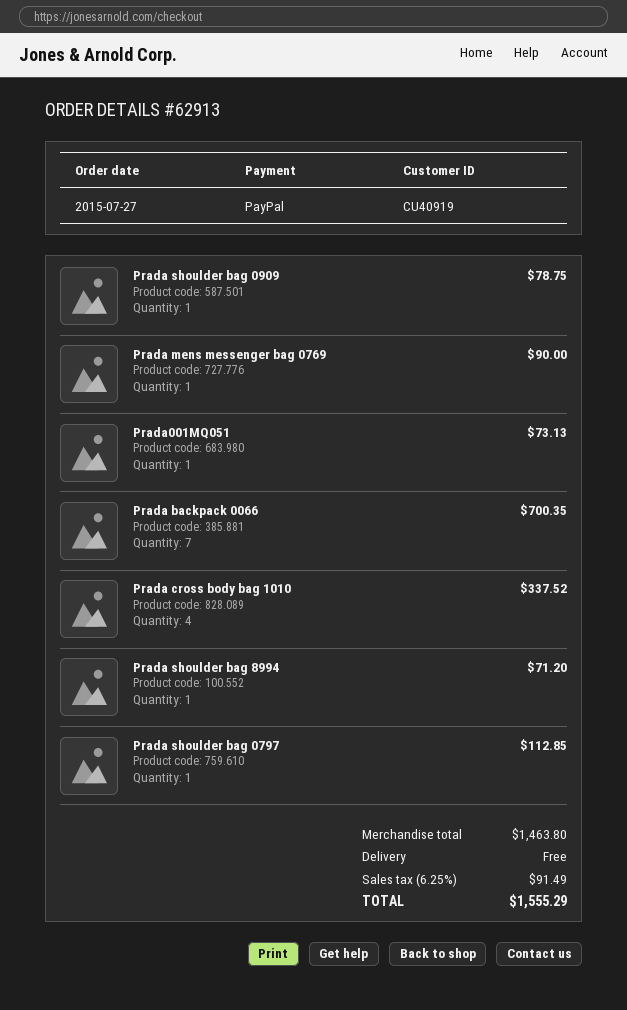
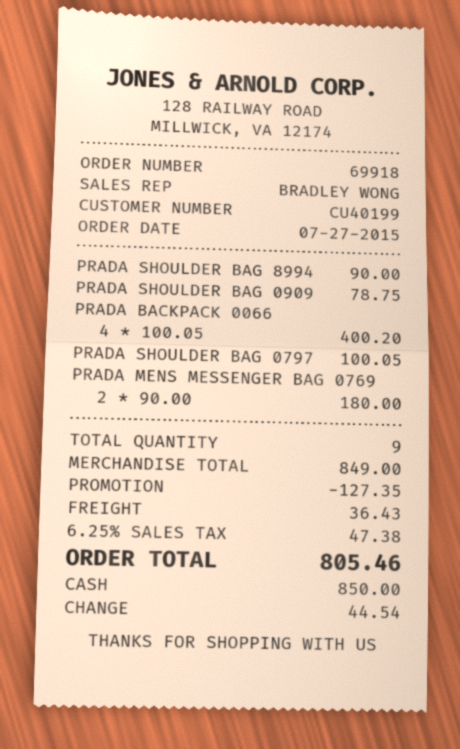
order number: 62913 -> 69918
customer number: CU40919 -> CU40199
payment method: PayPal -> cash
Prada mens messenger bag 0769: 1 for 90.00 -> 2 for 180.00
Prada001MQ051: 1 for 73.13 -> none
Prada backpack 0066: 7 for 700.35 -> 4 for 400.20
Prada cross body bag 1010: 4 for 337.52 -> none
Prada shoulder bag 8994: 1 for 71.20 -> 1 for 90.00
Prada shoulder bag 0797: 1 for 112.85 -> 1 for 100.05
subtotal: 1463.80 -> 849.00
discount: none -> 127.35
shipping: 0.00 -> 36.43
tax: 6.25% = 91.49 -> 6.25% = 47.38
total: 1555.29 -> 805.46

